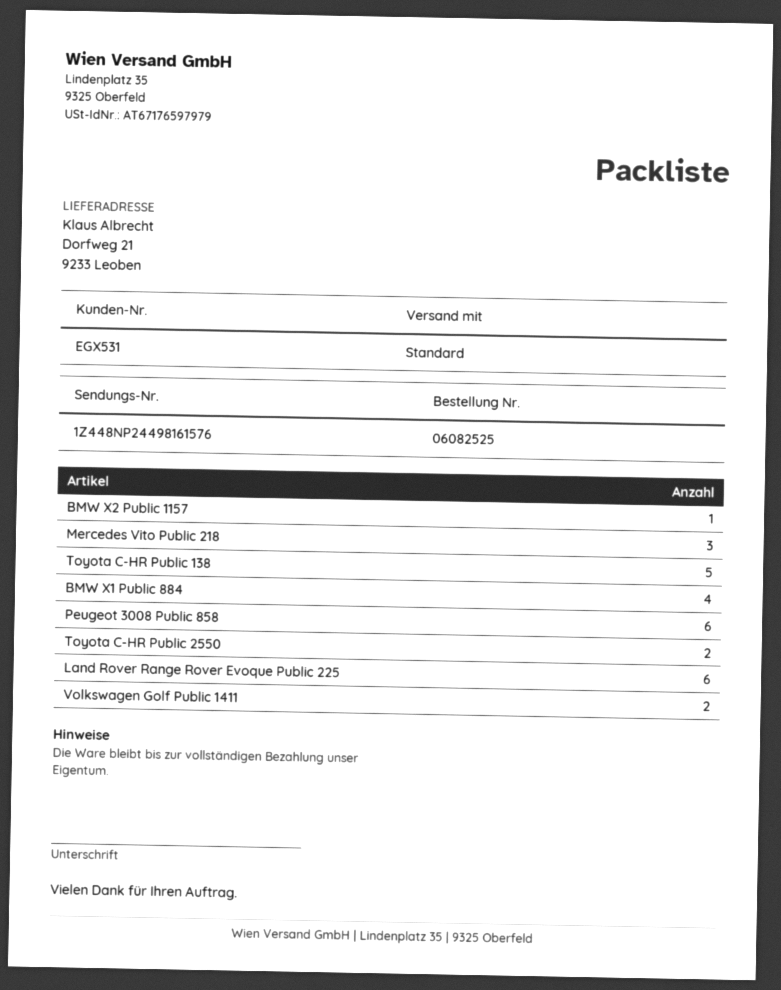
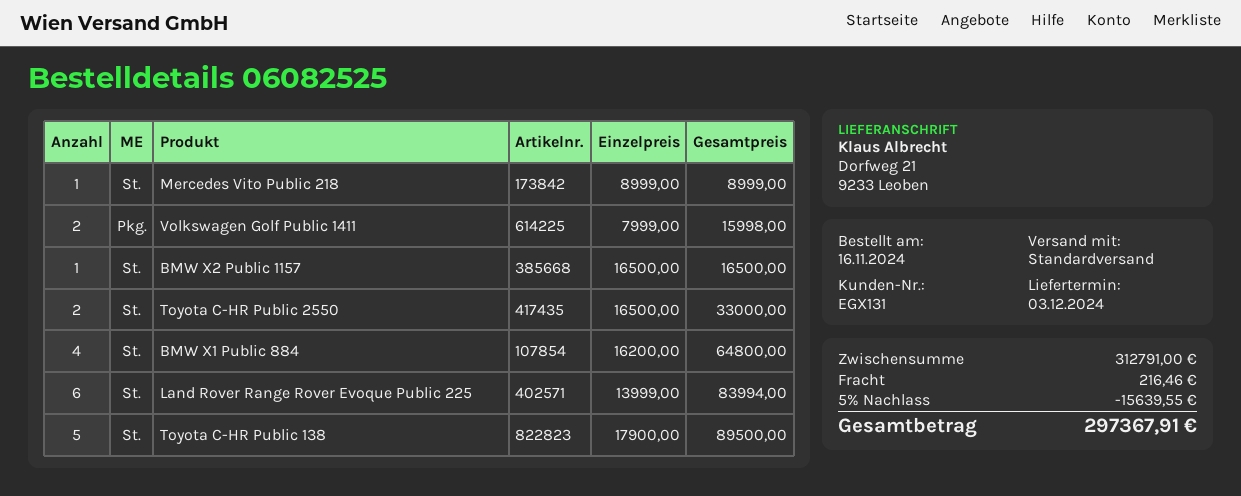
customer number: EGX531 -> EGX131
Mercedes Vito Public 218: 3 -> 1
Peugeot 3008 Public 858: 6 -> none

